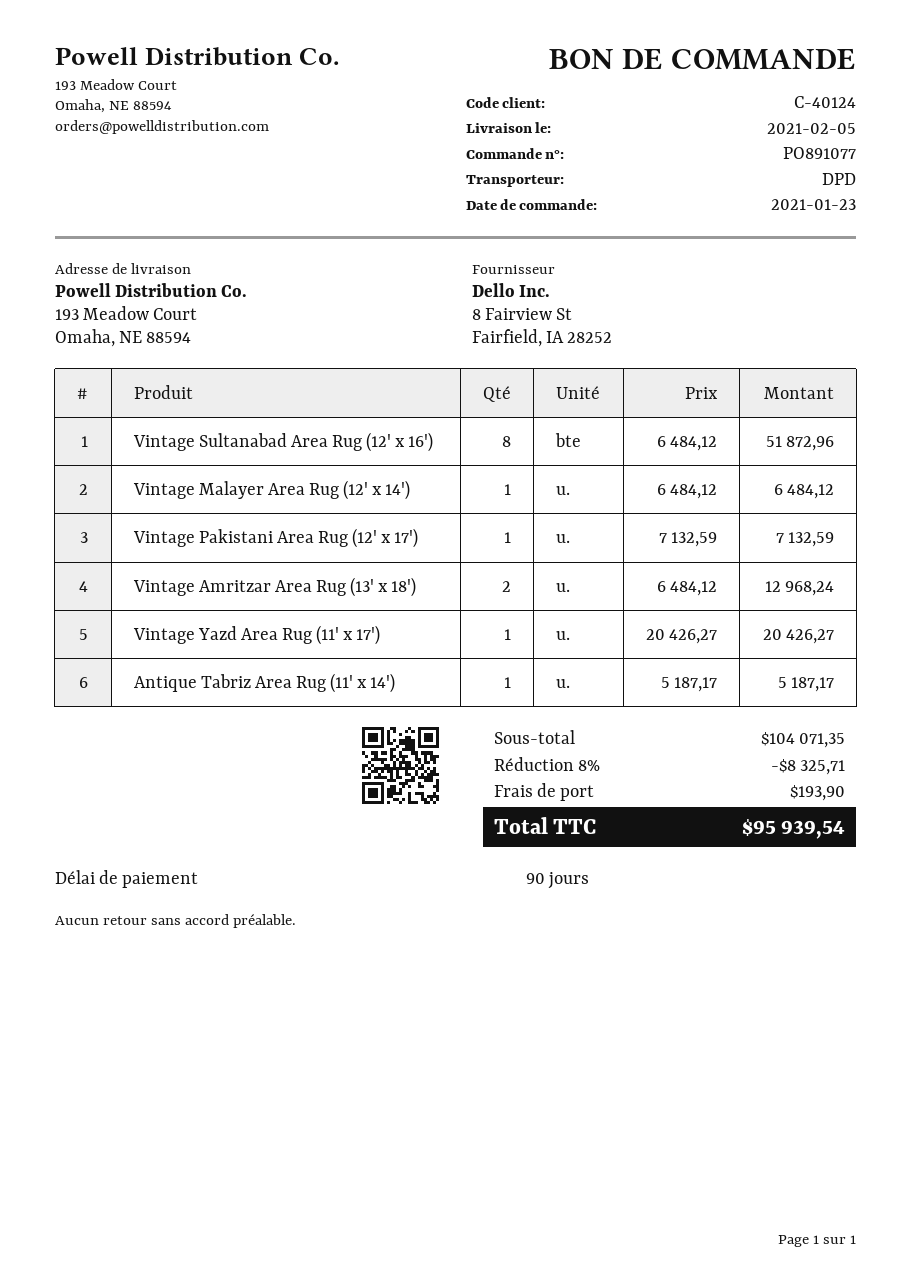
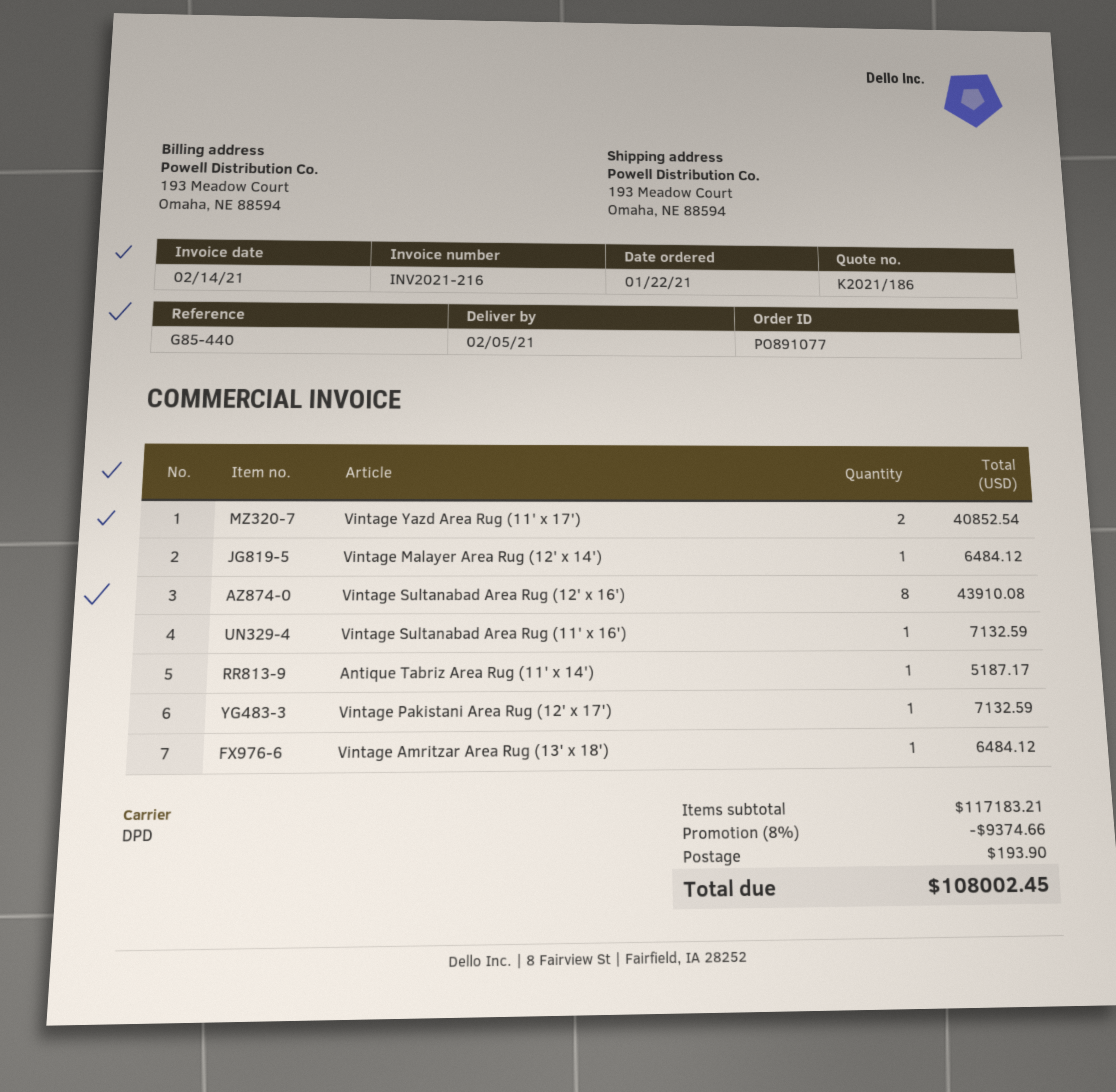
order date: 2021-01-23 -> 2021-01-22
Vintage Sultanabad Area Rug (12' x 16'): 8 for 51872.96 -> 8 for 43910.08
Vintage Amritzar Area Rug (13' x 18'): 2 for 12968.24 -> 1 for 6484.12
Vintage Yazd Area Rug (11' x 17'): 1 for 20426.27 -> 2 for 40852.54
Vintage Sultanabad Area Rug (11' x 16'): none -> 1 for 7132.59
subtotal: 104071.35 -> 117183.21
discount: 8% = 8325.71 -> 8% = 9374.66
total: 95939.54 -> 108002.45

